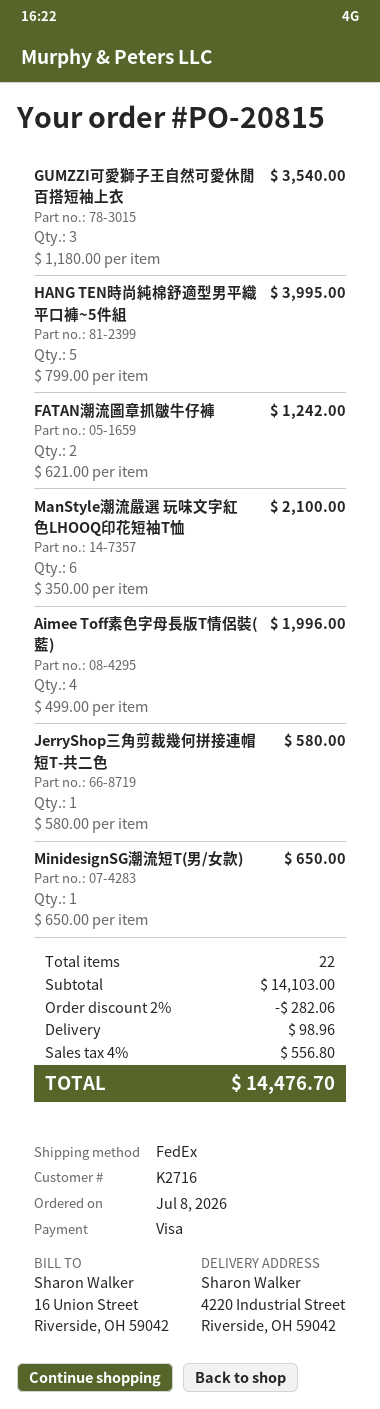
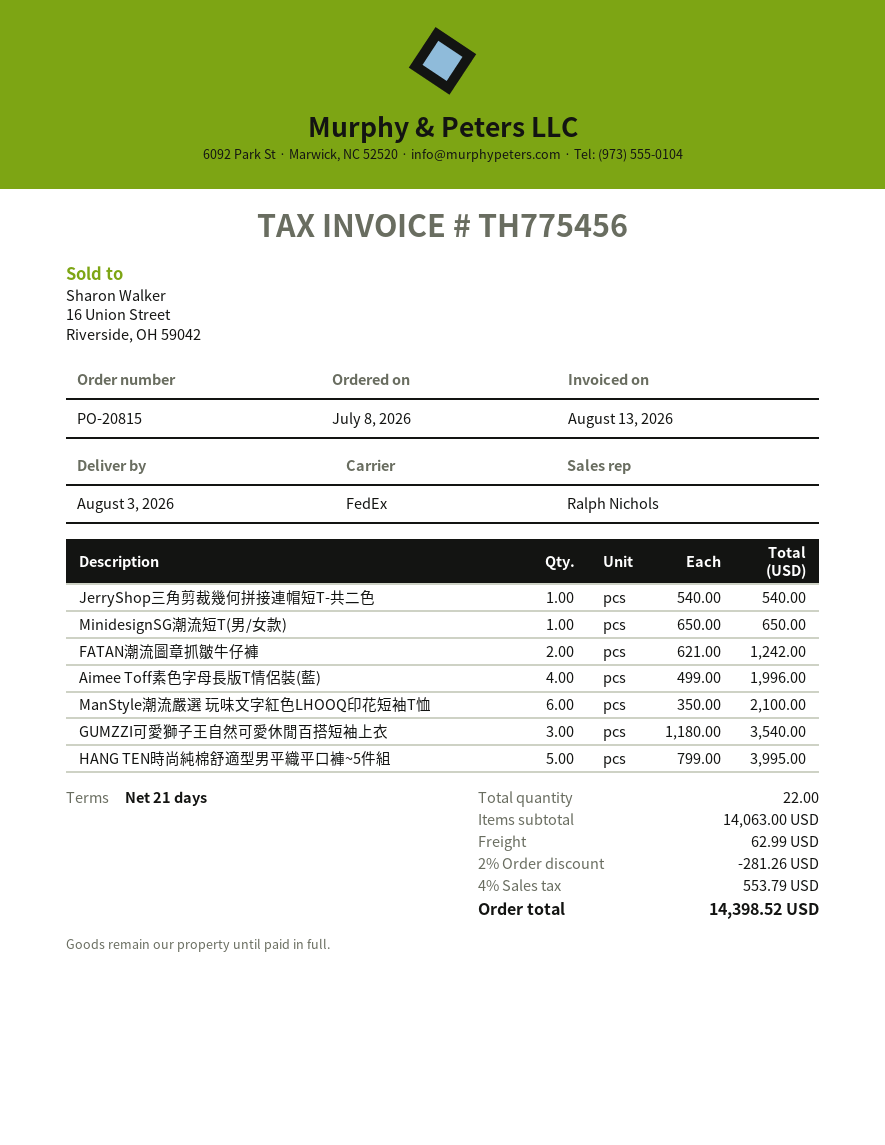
JerryShop三角剪裁幾何拼接連帽短T-共二色: 1 x 580.00 = 580.00 -> 1 x 540.00 = 540.00
subtotal: 14103.00 -> 14063.00
discount: 2% = 282.06 -> 2% = 281.26
shipping: 98.96 -> 62.99
tax: 4% = 556.80 -> 4% = 553.79
total: 14476.70 -> 14398.52

